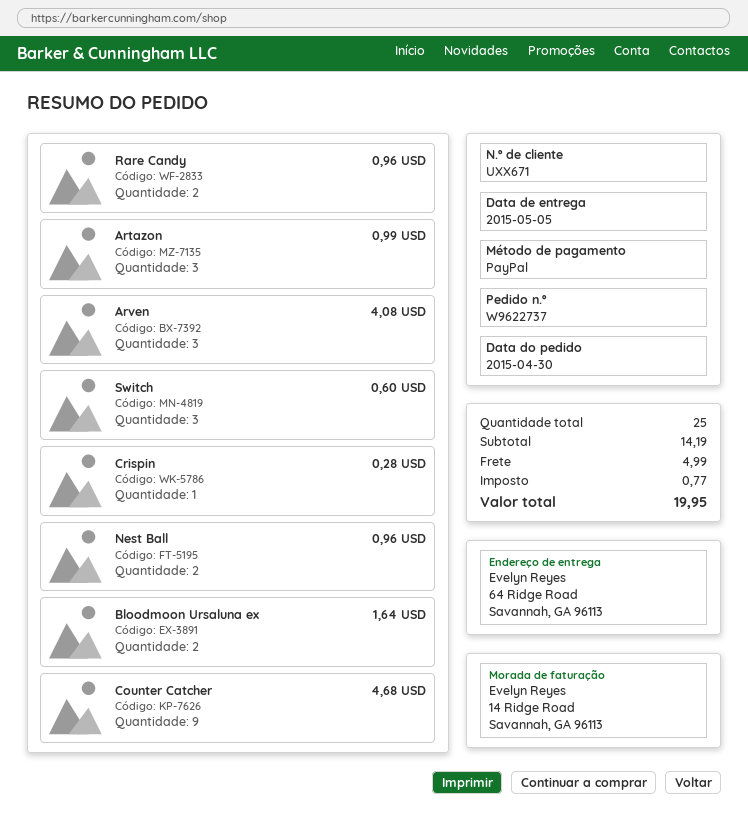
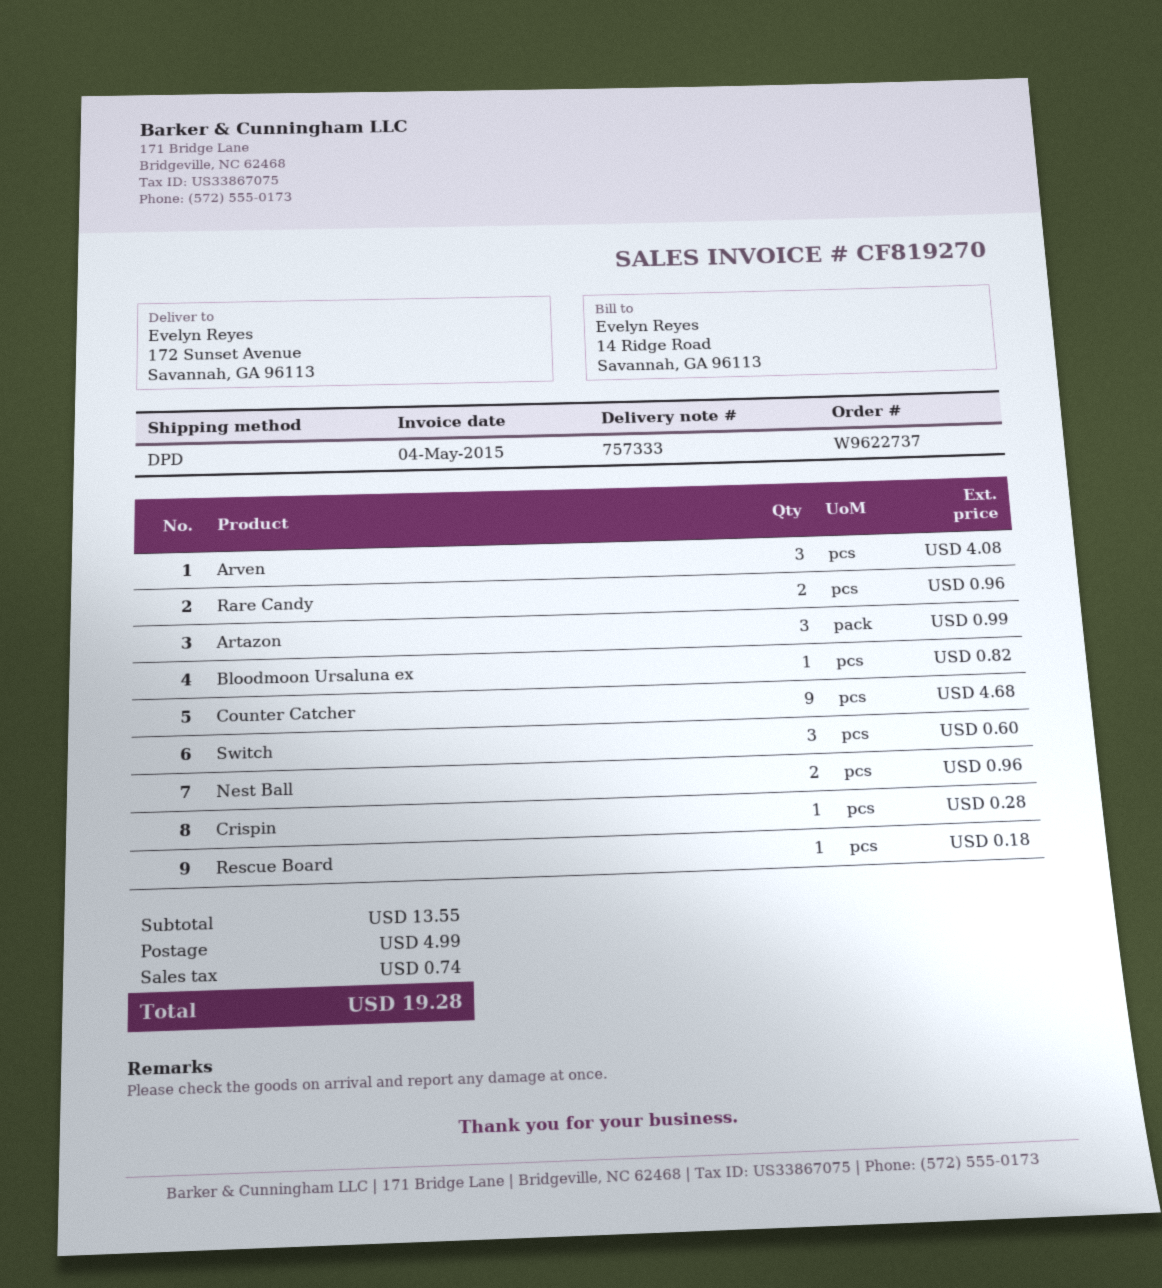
ship to: 64 Ridge Road, Savannah, GA 96113 -> 172 Sunset Avenue, Savannah, GA 96113
Bloodmoon Ursaluna ex: 2 for 1.64 -> 1 for 0.82
Rescue Board: none -> 1 for 0.18
subtotal: 14.19 -> 13.55
tax: 0.77 -> 0.74
total: 19.95 -> 19.28

